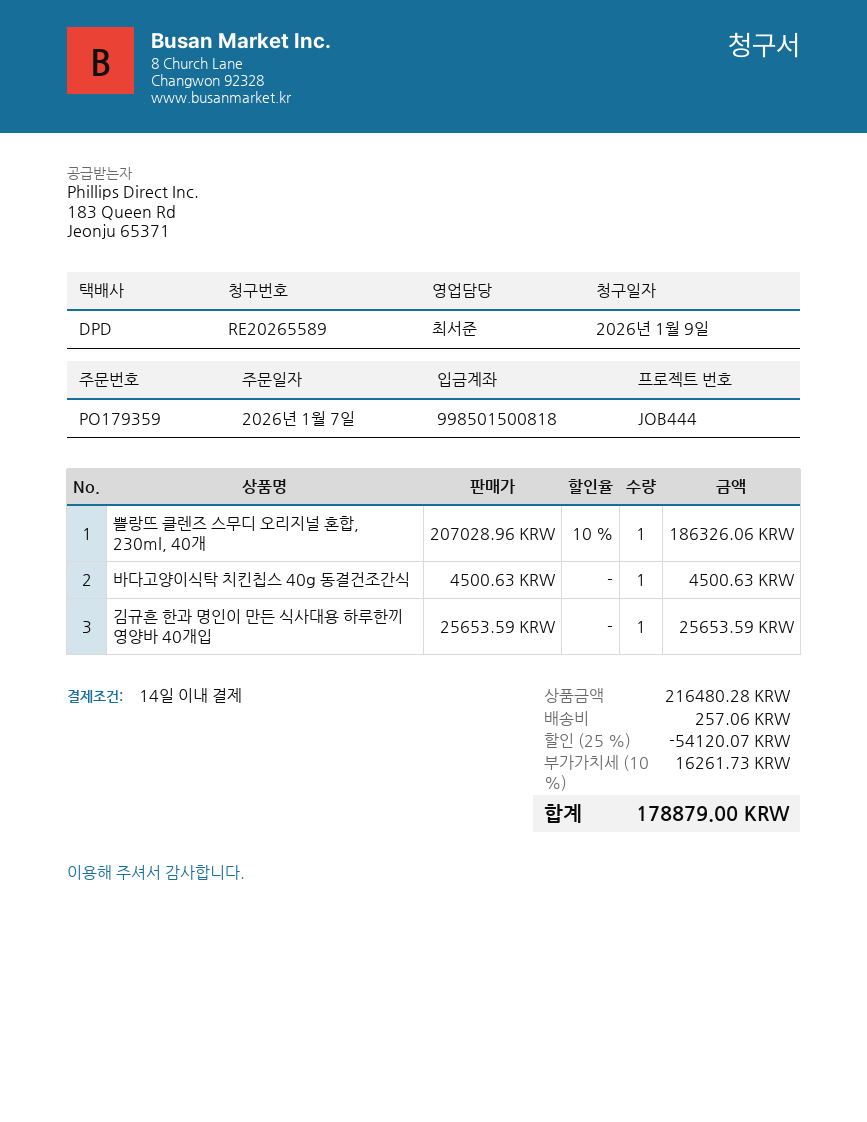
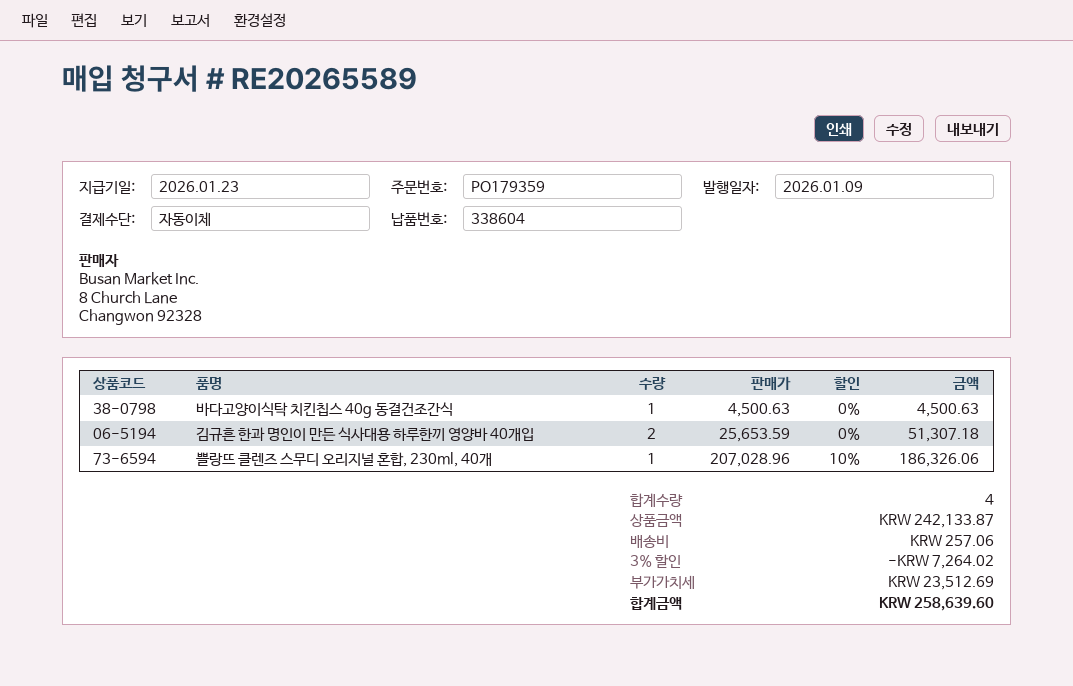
김규흔 한과 명인이 만든 식사대용 하루한끼 영양바 40개입: 1 x 25653.59 = 25653.59 -> 2 x 25653.59 = 51307.18
subtotal: 216480.28 -> 242133.87
discount: 25% = 54120.07 -> 3% = 7264.02
tax: 16261.73 -> 23512.69
total: 178879.00 -> 258639.60

